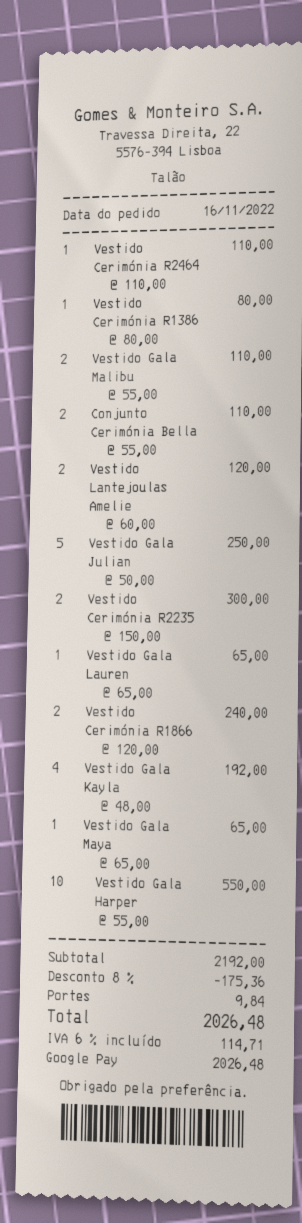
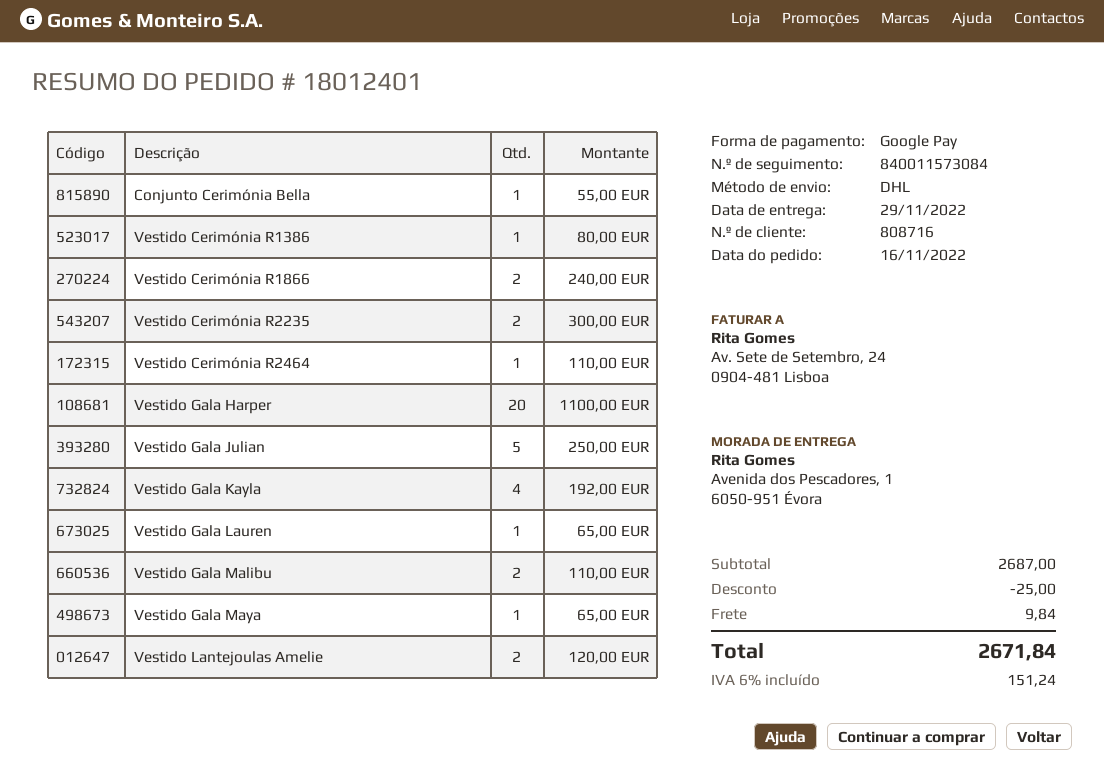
Conjunto Cerimónia Bella: 2 for 110.00 -> 1 for 55.00
Vestido Gala Harper: 10 for 550.00 -> 20 for 1100.00
subtotal: 2192.00 -> 2687.00
discount: 175.36 -> 25.00
tax: 6% = 114.71 -> 6% = 151.24
total: 2026.48 -> 2671.84

